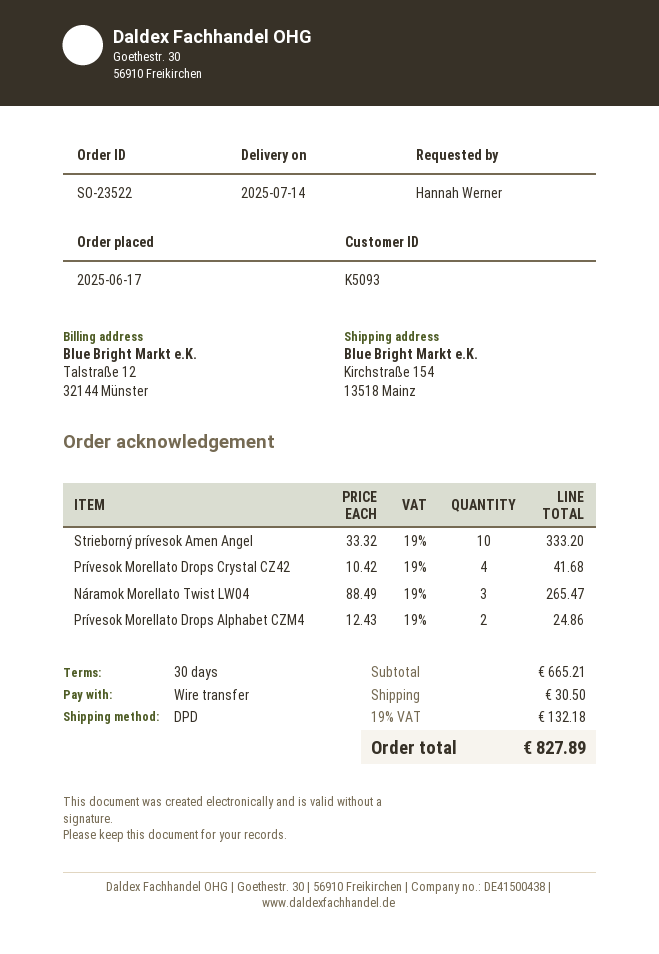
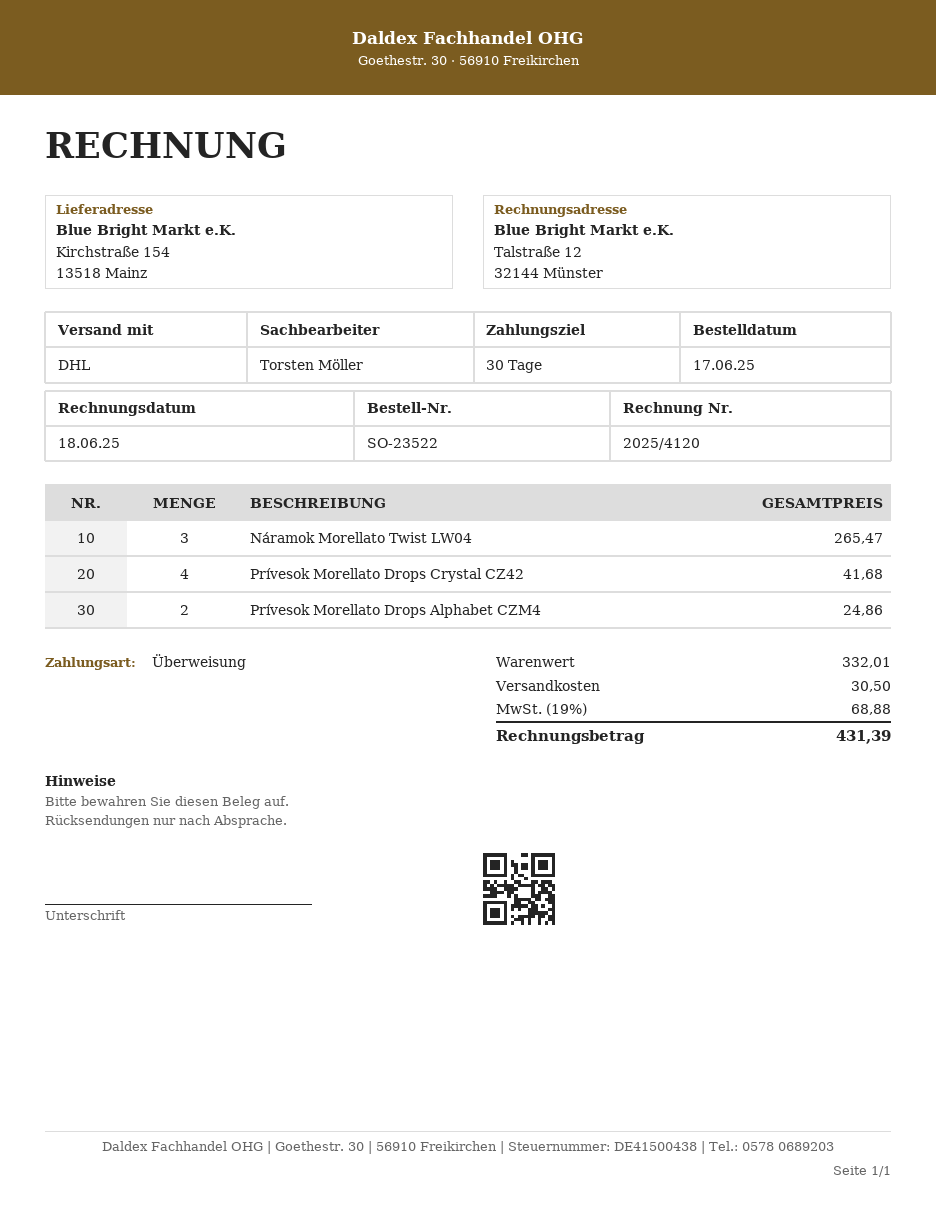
shipping method: DPD -> DHL
Strieborný prívesok Amen Angel: 10 for 333.20 -> none
subtotal: 665.21 -> 332.01
tax: 19% = 132.18 -> 19% = 68.88
total: 827.89 -> 431.39

